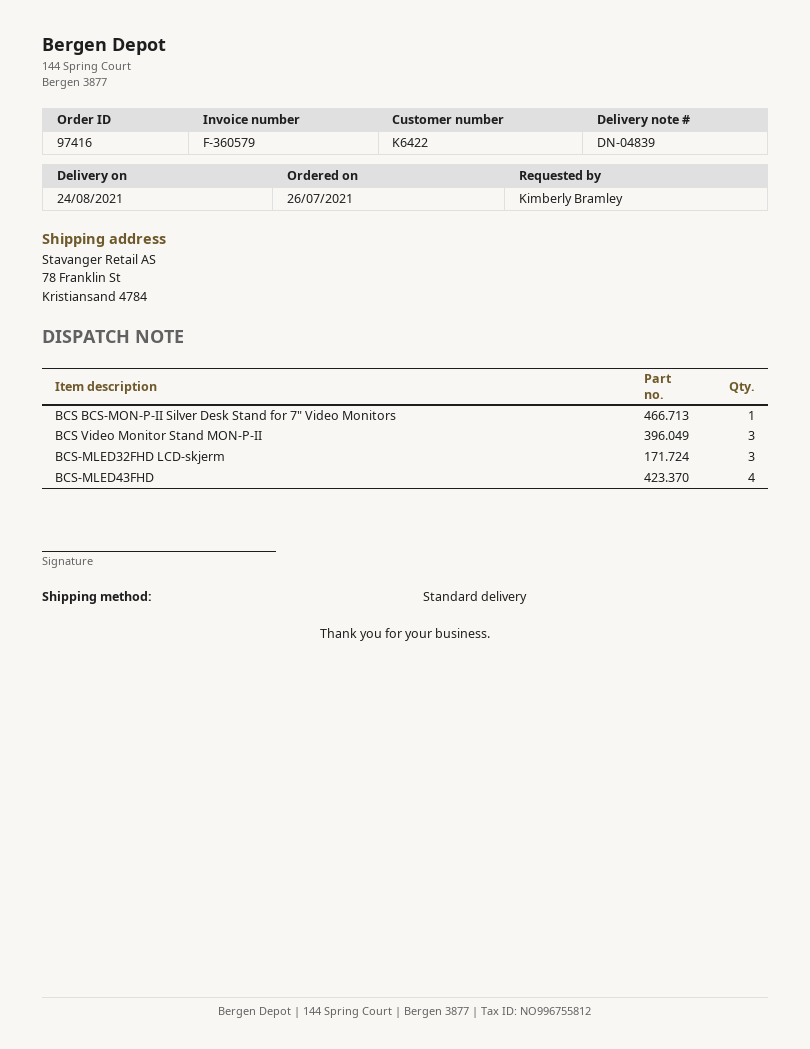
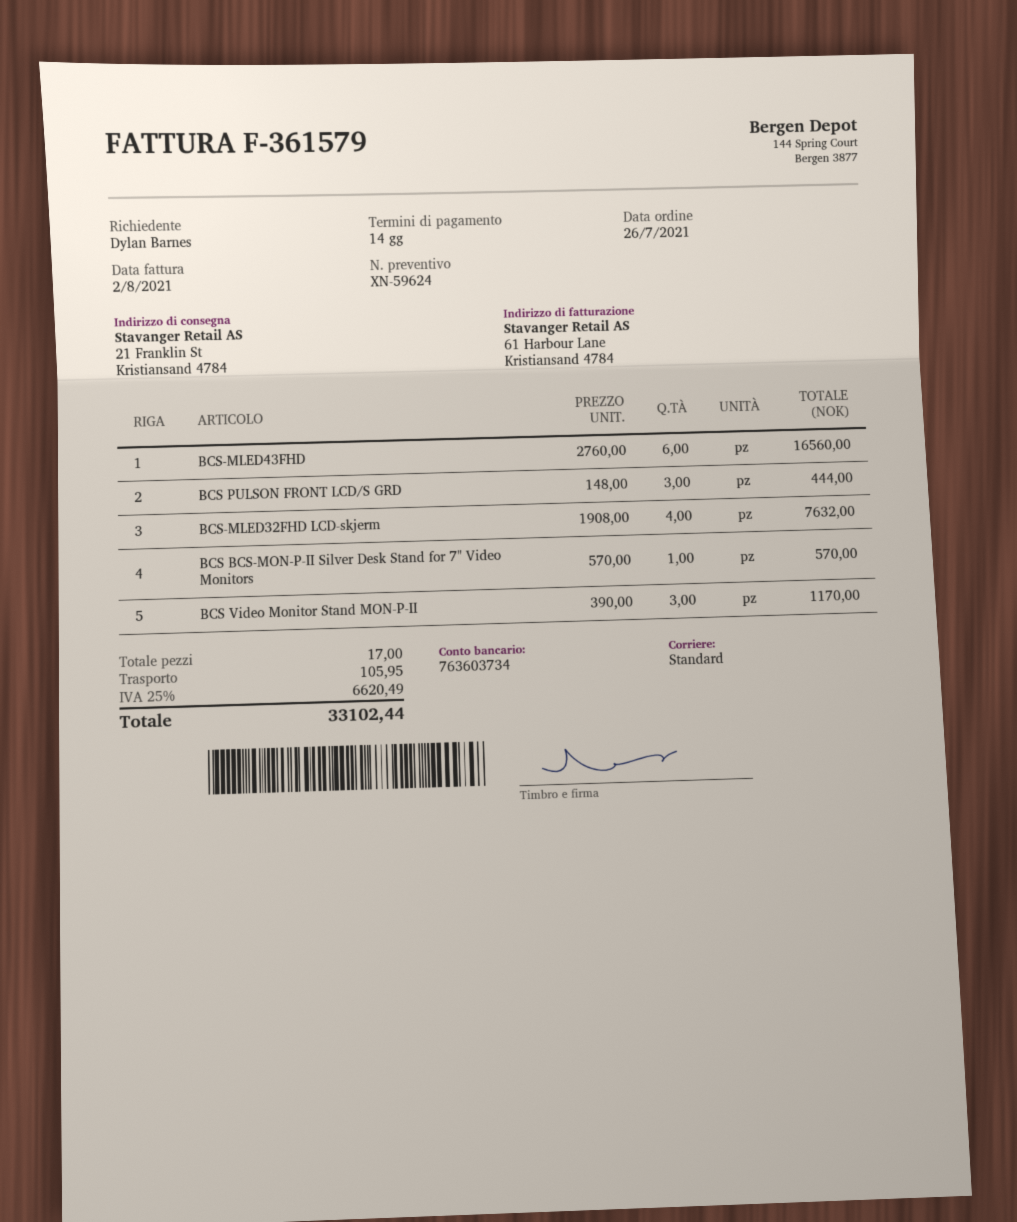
invoice number: F-360579 -> F-361579
ordered by: Kimberly Bramley -> Dylan Barnes
ship to: 78 Franklin St, Kristiansand 4784 -> 21 Franklin St, Kristiansand 4784
BCS-MLED32FHD LCD-skjerm: 3 -> 4
BCS-MLED43FHD: 4 -> 6
BCS PULSON FRONT LCD/S GRD: none -> 3

